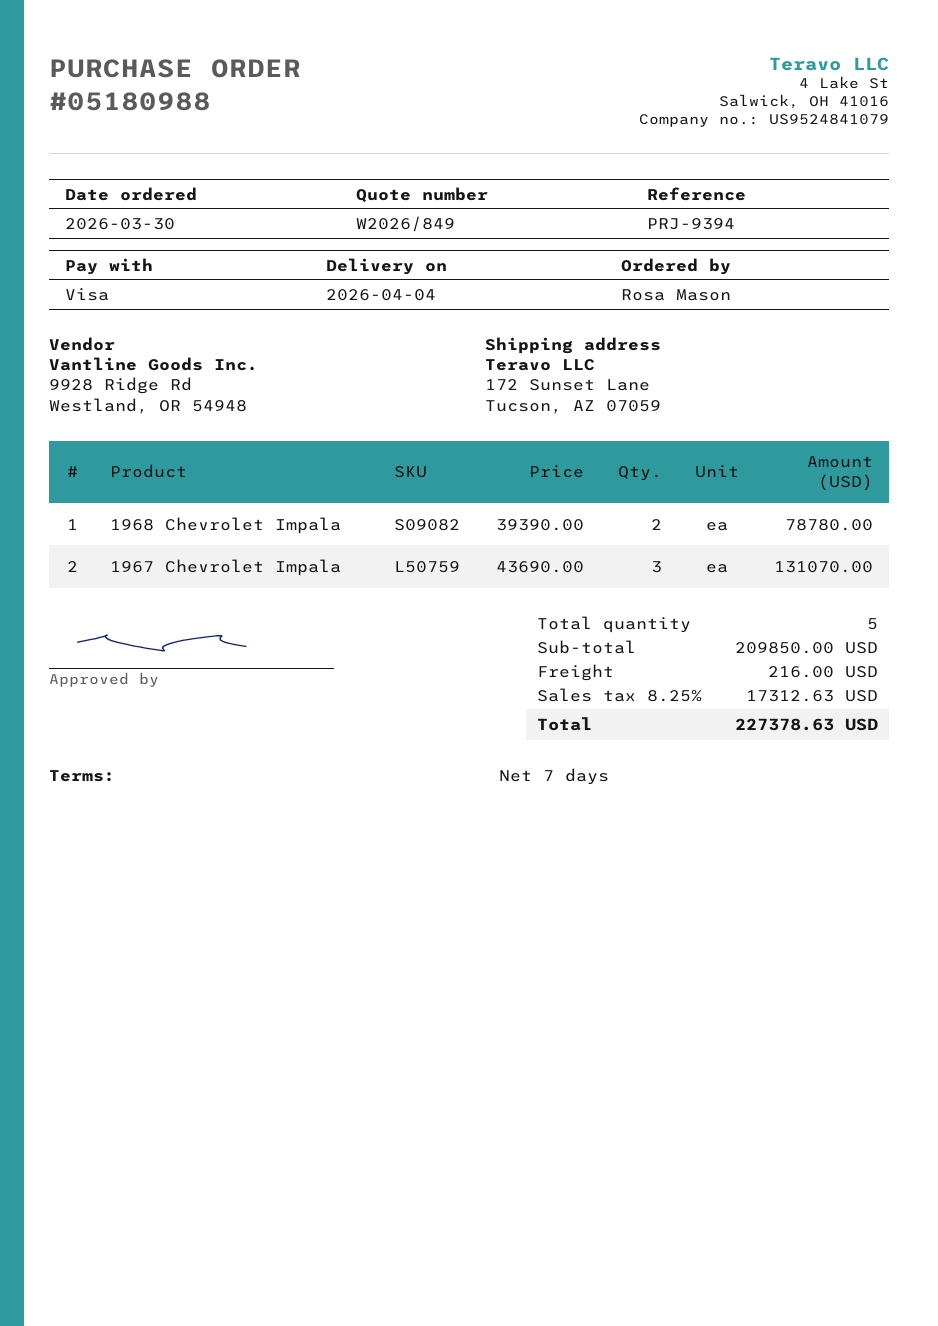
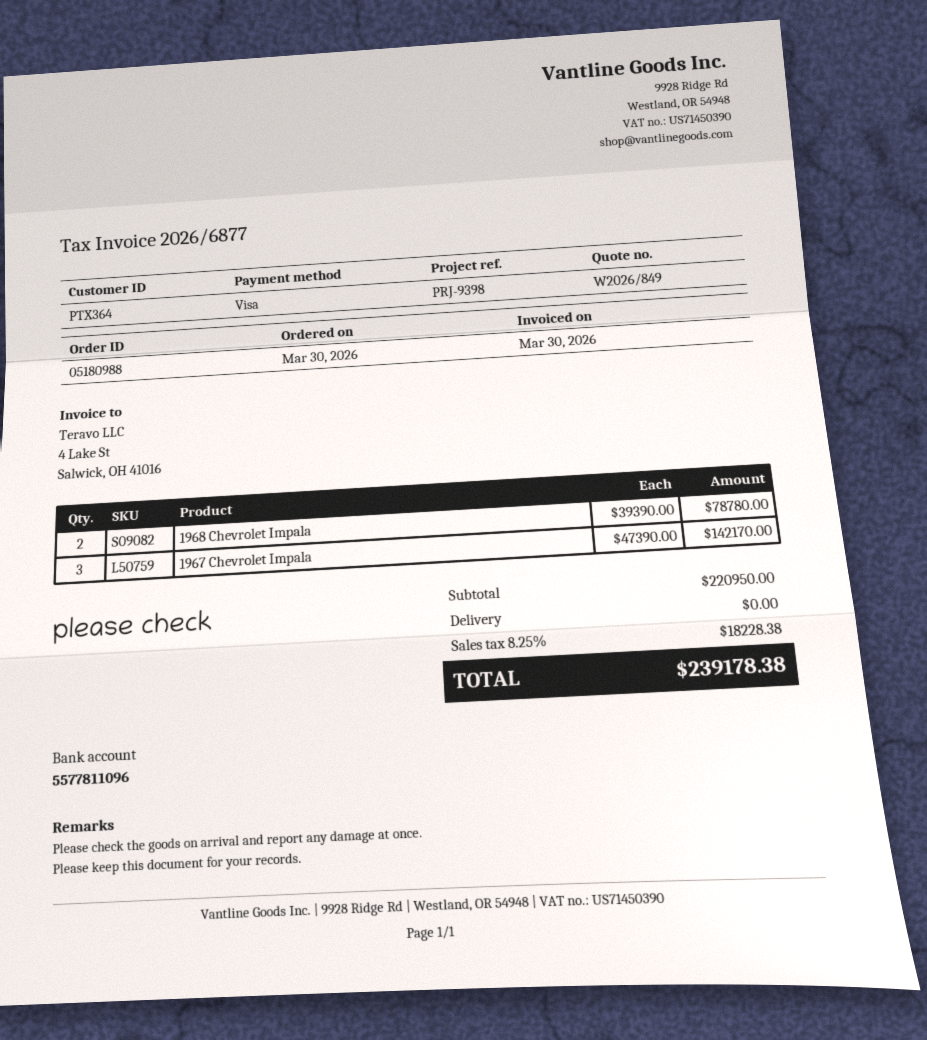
reference: PRJ-9394 -> PRJ-9398
1967 Chevrolet Impala: 3 x 43690.00 = 131070.00 -> 3 x 47390.00 = 142170.00
subtotal: 209850.00 -> 220950.00
shipping: 216.00 -> 0.00
tax: 8.25% = 17312.63 -> 8.25% = 18228.38
total: 227378.63 -> 239178.38

